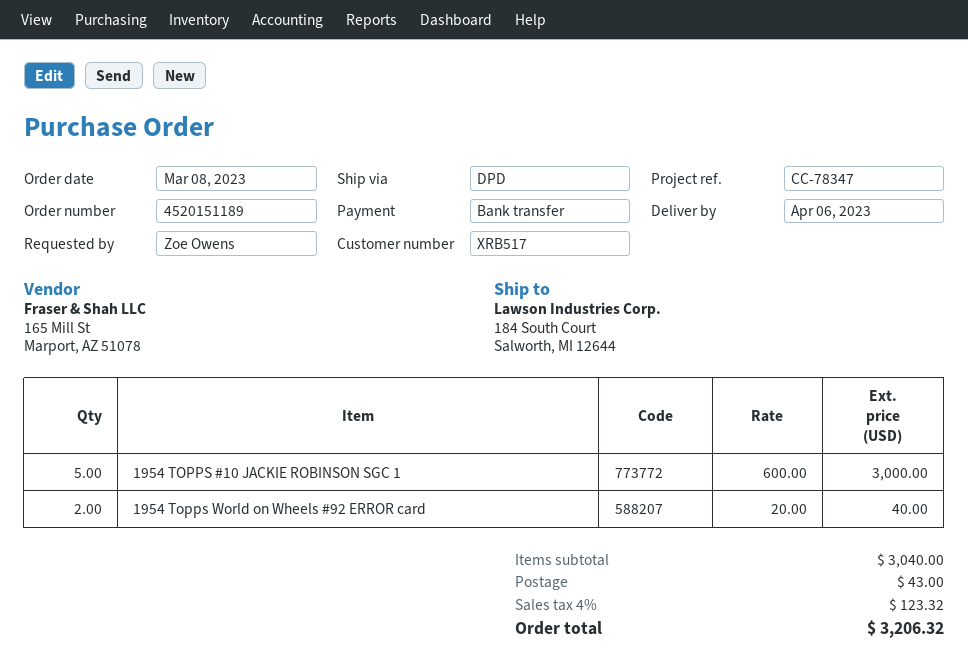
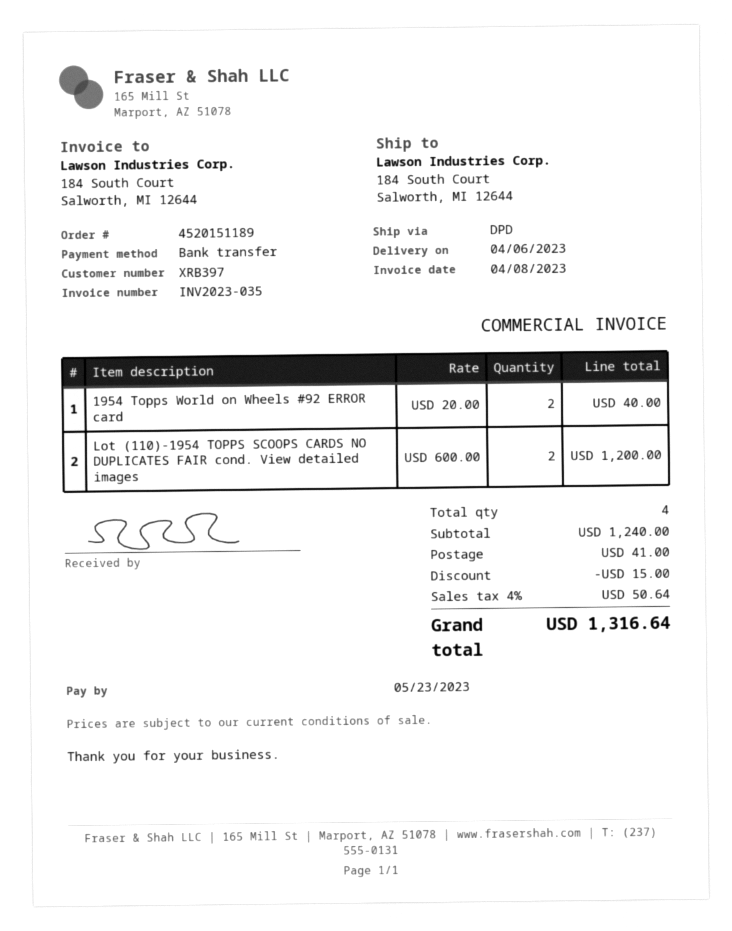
customer number: XRB517 -> XRB397
1954 TOPPS #10 JACKIE ROBINSON SGC 1: 5 x 600.00 = 3000.00 -> none
Lot (110)-1954 TOPPS SCOOPS CARDS NO DUPLICATES FAIR cond. View detailed images: none -> 2 x 600.00 = 1200.00
subtotal: 3040.00 -> 1240.00
discount: none -> 15.00
shipping: 43.00 -> 41.00
tax: 4% = 123.32 -> 4% = 50.64
total: 3206.32 -> 1316.64

